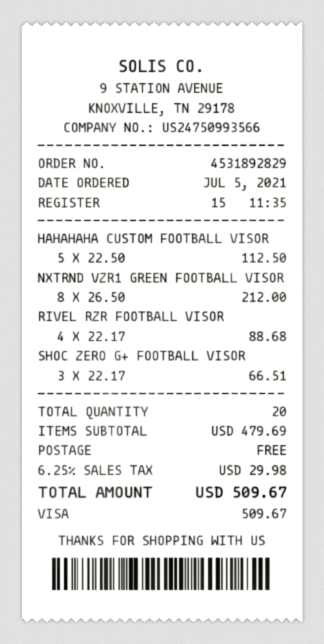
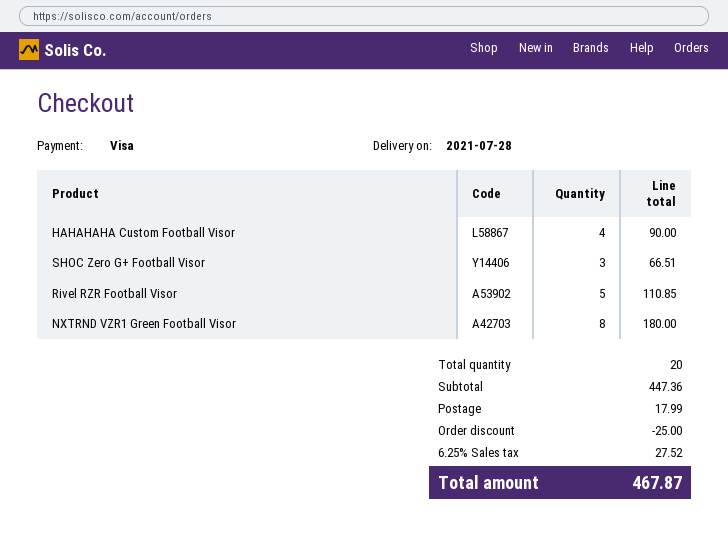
HAHAHAHA CUSTOM FOOTBALL VISOR: 5 for 112.50 -> 4 for 90.00
NXTRND VZR1 GREEN FOOTBALL VISOR: 8 for 212.00 -> 8 for 180.00
RIVEL RZR FOOTBALL VISOR: 4 for 88.68 -> 5 for 110.85
subtotal: 479.69 -> 447.36
discount: none -> 25.00
shipping: 0.00 -> 17.99
tax: 6.25% = 29.98 -> 6.25% = 27.52
total: 509.67 -> 467.87

